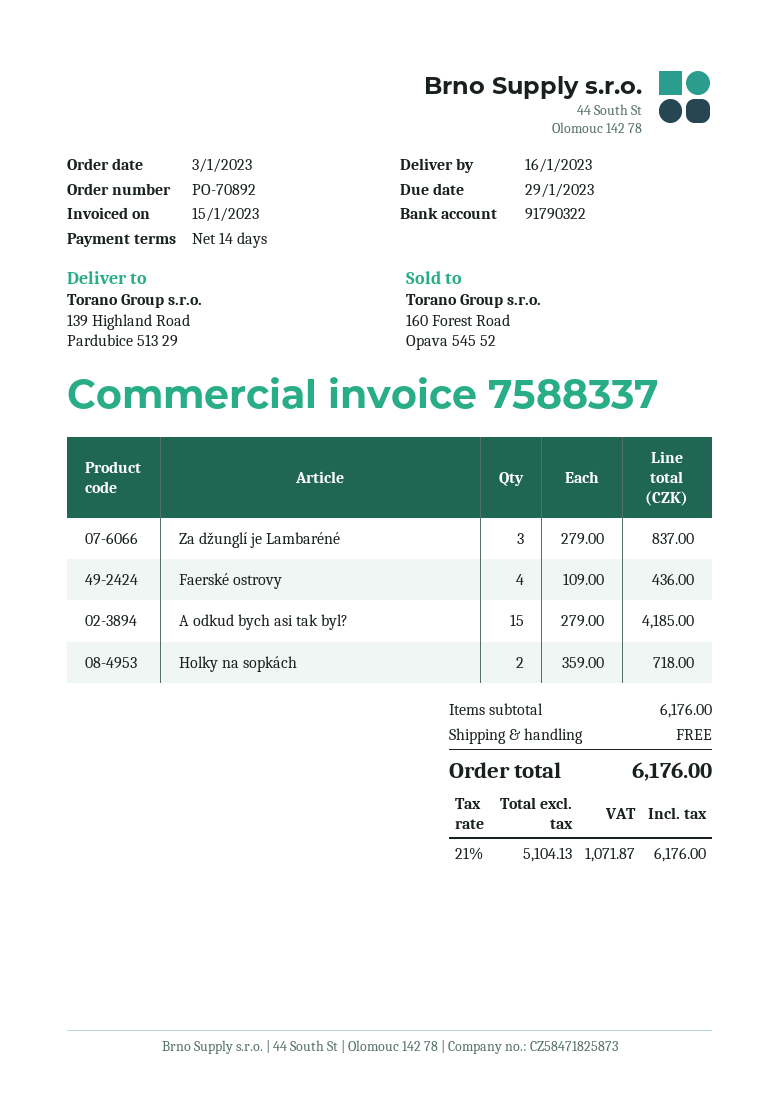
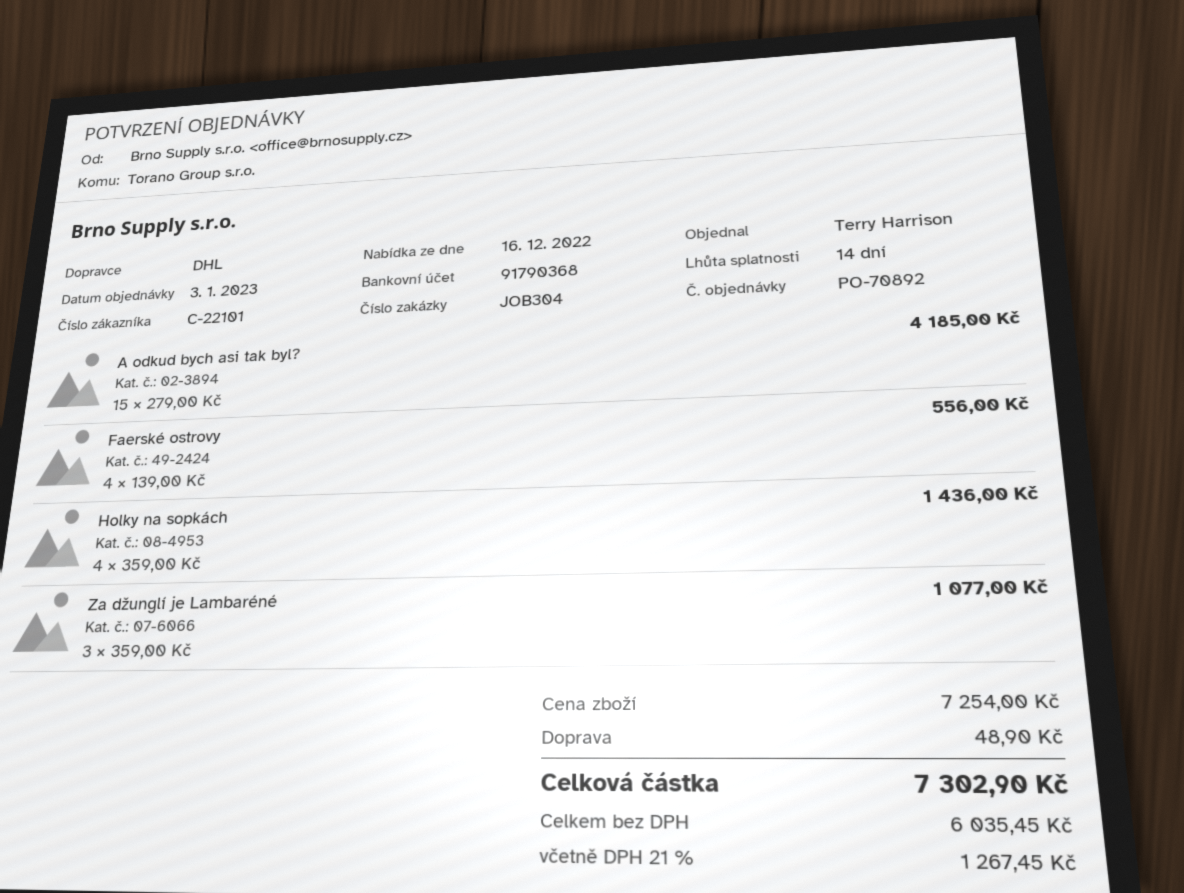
bank account: 91790322 -> 91790368
Za džunglí je Lambaréné: 3 x 279.00 = 837.00 -> 3 x 359.00 = 1077.00
Faerské ostrovy: 4 x 109.00 = 436.00 -> 4 x 139.00 = 556.00
Holky na sopkách: 2 x 359.00 = 718.00 -> 4 x 359.00 = 1436.00
subtotal: 6176.00 -> 7254.00
shipping: 0.00 -> 48.90
net: 5104.13 -> 6035.45
tax: 21% = 1071.87 -> 21% = 1267.45
total: 6176.00 -> 7302.90

